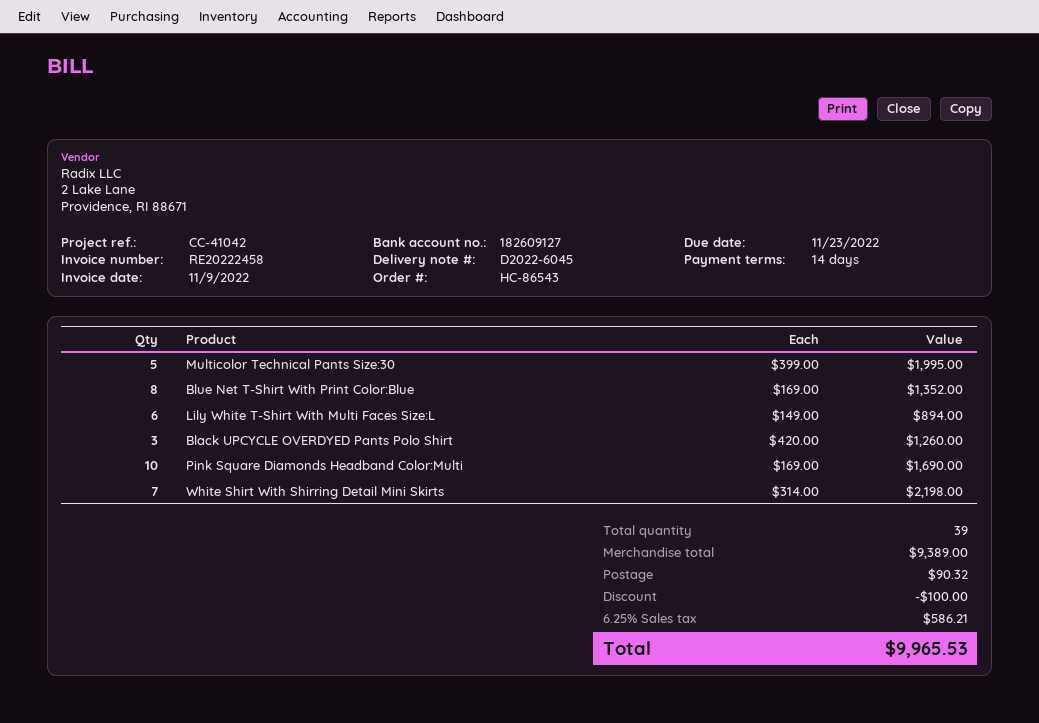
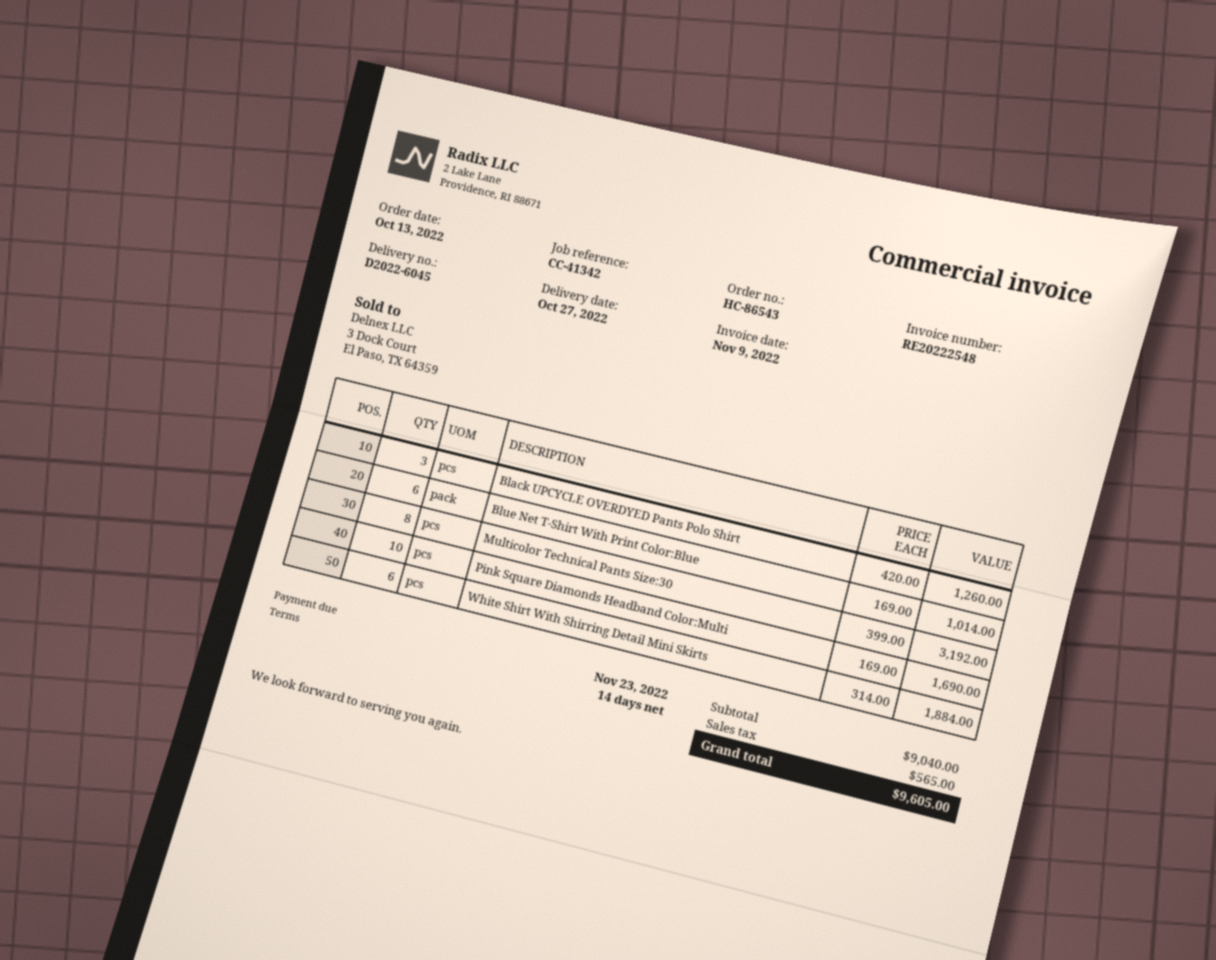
invoice number: RE20222458 -> RE20222548
reference: CC-41042 -> CC-41342
Multicolor Technical Pants Size:30: 5 x 399.00 = 1995.00 -> 8 x 399.00 = 3192.00
Blue Net T-Shirt With Print Color:Blue: 8 x 169.00 = 1352.00 -> 6 x 169.00 = 1014.00
Lily White T-Shirt With Multi Faces Size:L: 6 x 149.00 = 894.00 -> none
White Shirt With Shirring Detail Mini Skirts: 7 x 314.00 = 2198.00 -> 6 x 314.00 = 1884.00
subtotal: 9389.00 -> 9040.00
discount: 100.00 -> none
shipping: 90.32 -> none
tax: 586.21 -> 565.00
total: 9965.53 -> 9605.00

